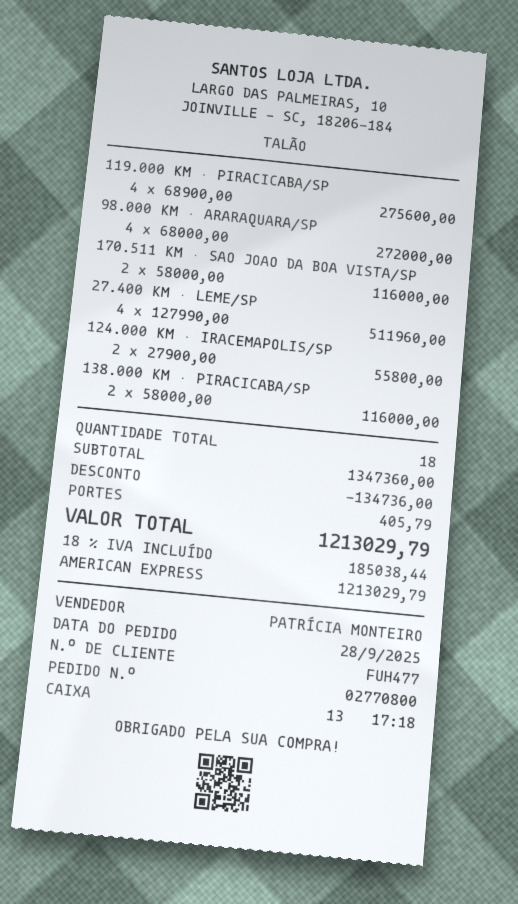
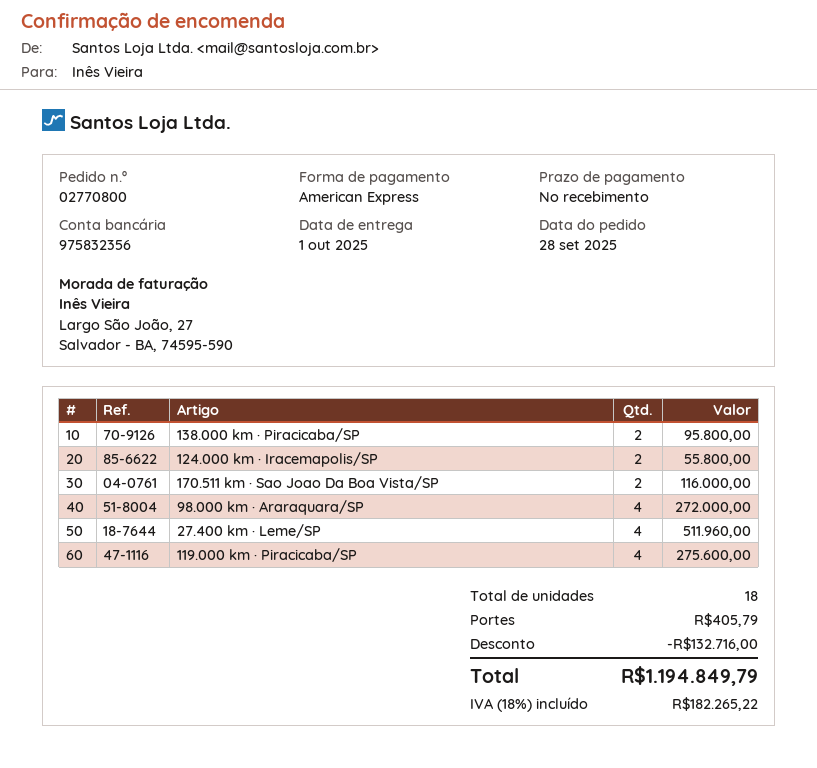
138.000 KM · PIRACICABA/SP: 2 for 116000.00 -> 2 for 95800.00
discount: 134736.00 -> 132716.00
tax: 18% = 185038.44 -> 18% = 182265.22
total: 1213029.79 -> 1194849.79

